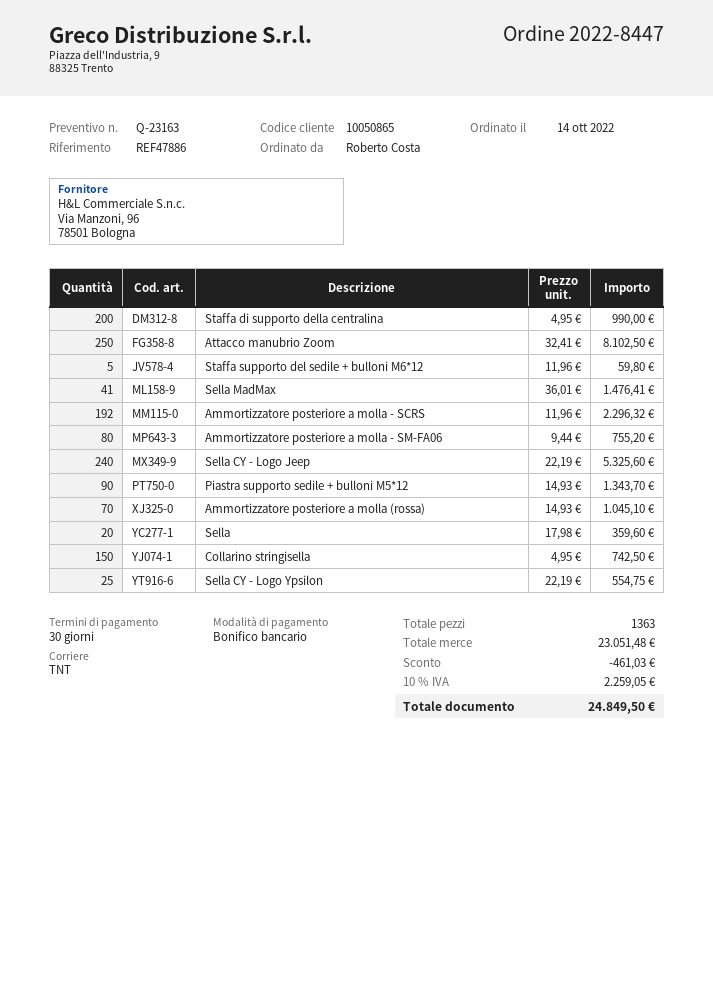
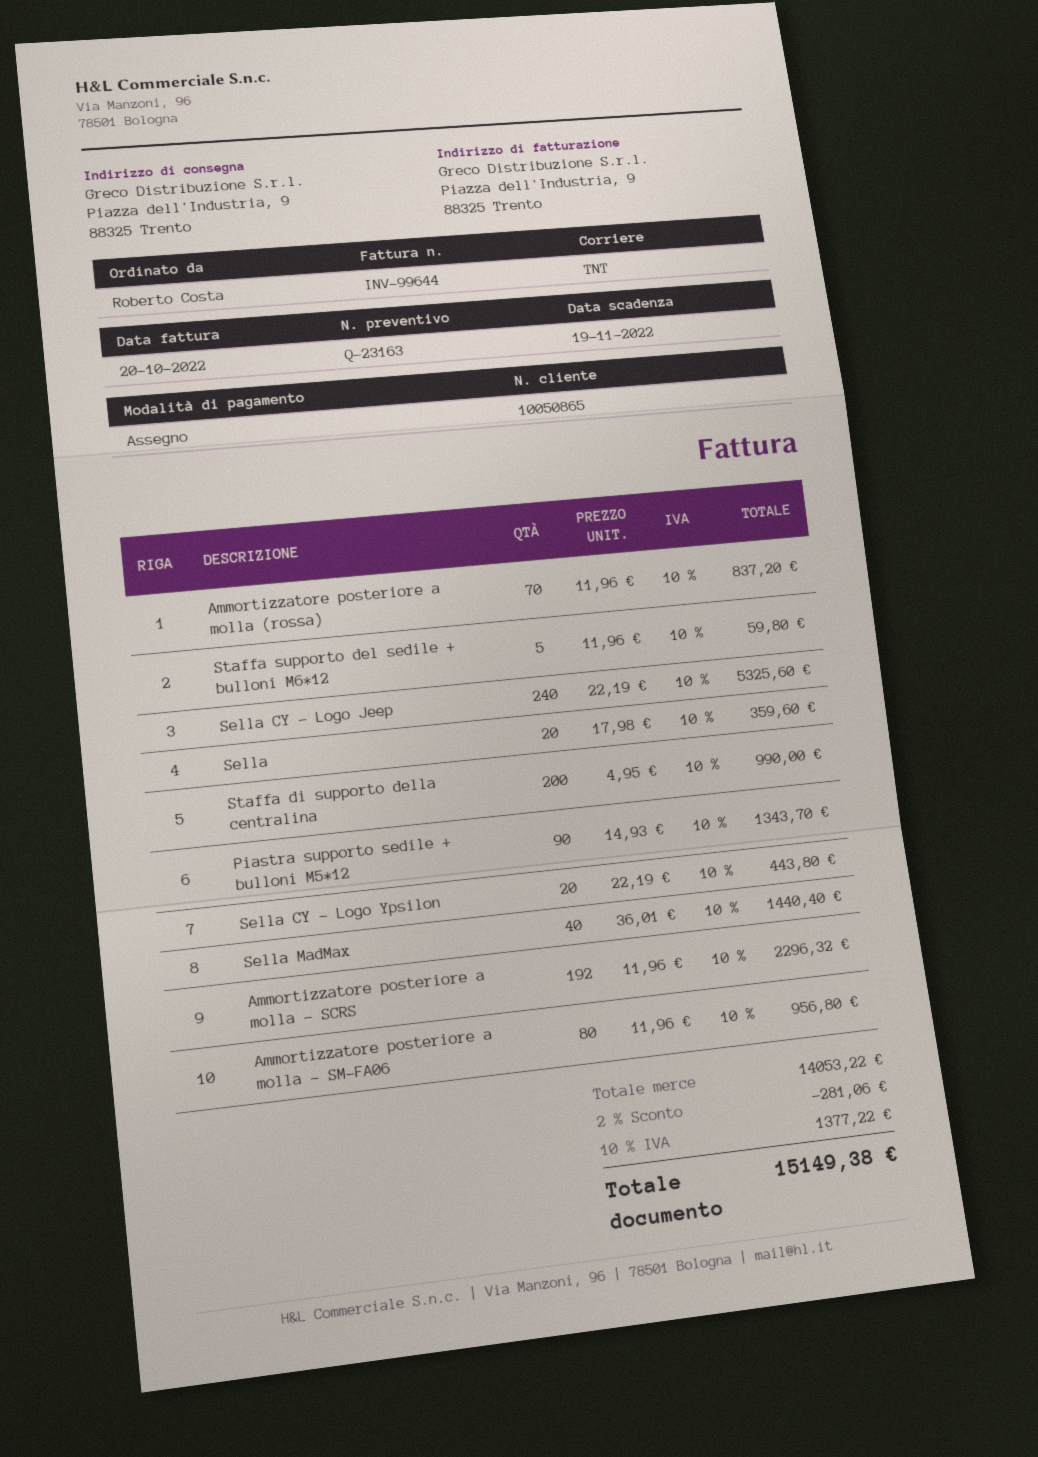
payment method: bank transfer -> cheque
Attacco manubrio Zoom: 250 x 32.41 = 8102.50 -> none
Sella MadMax: 41 x 36.01 = 1476.41 -> 40 x 36.01 = 1440.40
Ammortizzatore posteriore a molla - SM-FA06: 80 x 9.44 = 755.20 -> 80 x 11.96 = 956.80
Ammortizzatore posteriore a molla (rossa): 70 x 14.93 = 1045.10 -> 70 x 11.96 = 837.20
Collarino stringisella: 150 x 4.95 = 742.50 -> none
Sella CY - Logo Ypsilon: 25 x 22.19 = 554.75 -> 20 x 22.19 = 443.80
subtotal: 23051.48 -> 14053.22
discount: 461.03 -> 281.06
tax: 10% = 2259.05 -> 10% = 1377.22
total: 24849.50 -> 15149.38

